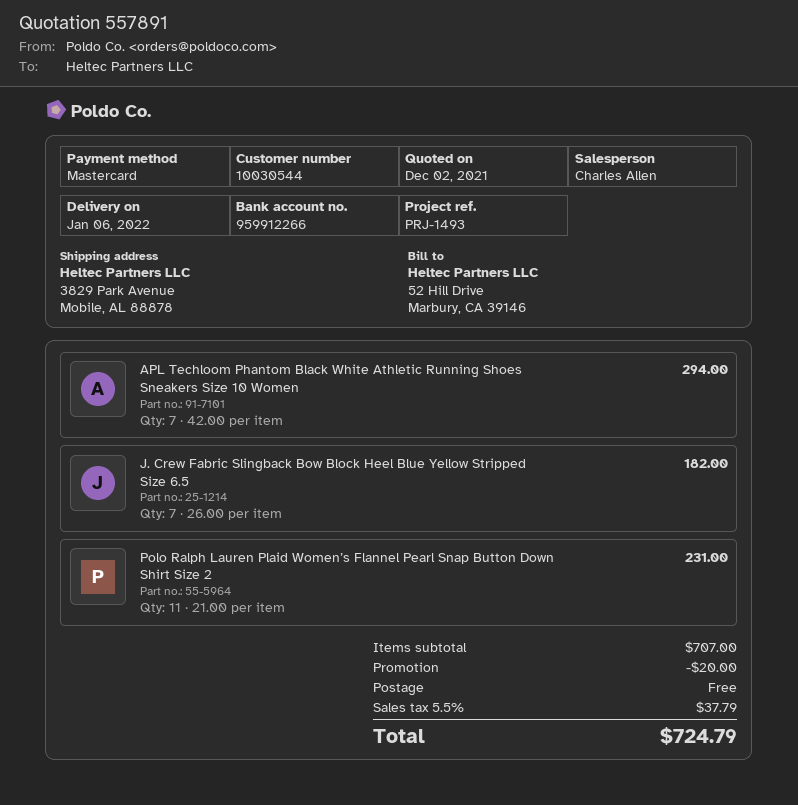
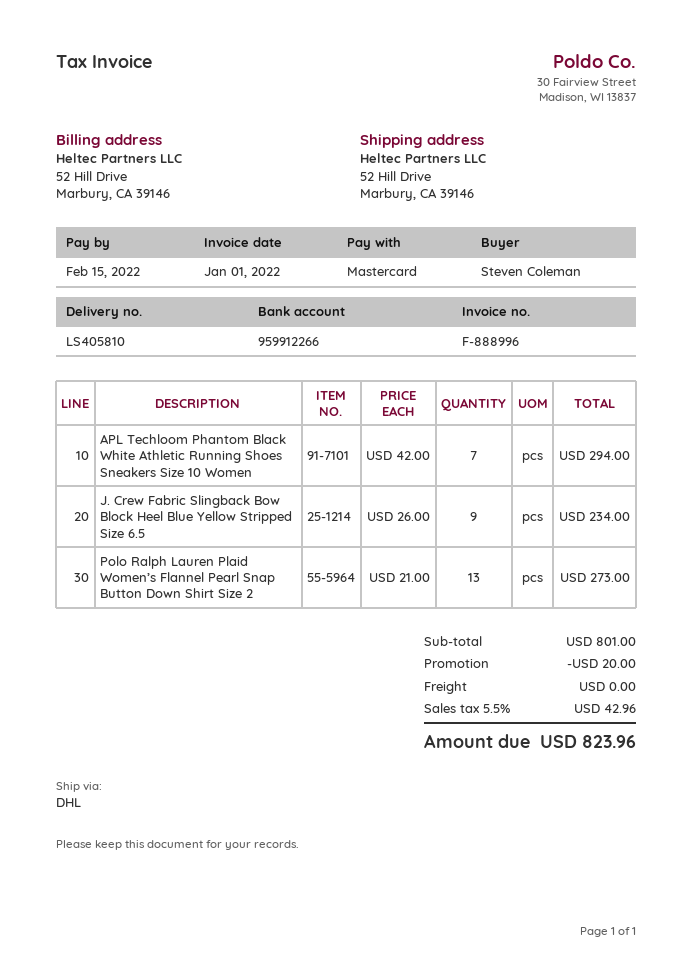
ship to: 3829 Park Avenue, Mobile, AL 88878 -> 52 Hill Drive, Marbury, CA 39146
J. Crew Fabric Slingback Bow Block Heel Blue Yellow Stripped Size 6.5: 7 x 26.00 = 182.00 -> 9 x 26.00 = 234.00
Polo Ralph Lauren Plaid Women’s Flannel Pearl Snap Button Down Shirt Size 2: 11 x 21.00 = 231.00 -> 13 x 21.00 = 273.00
subtotal: 707.00 -> 801.00
tax: 5.5% = 37.79 -> 5.5% = 42.96
total: 724.79 -> 823.96

